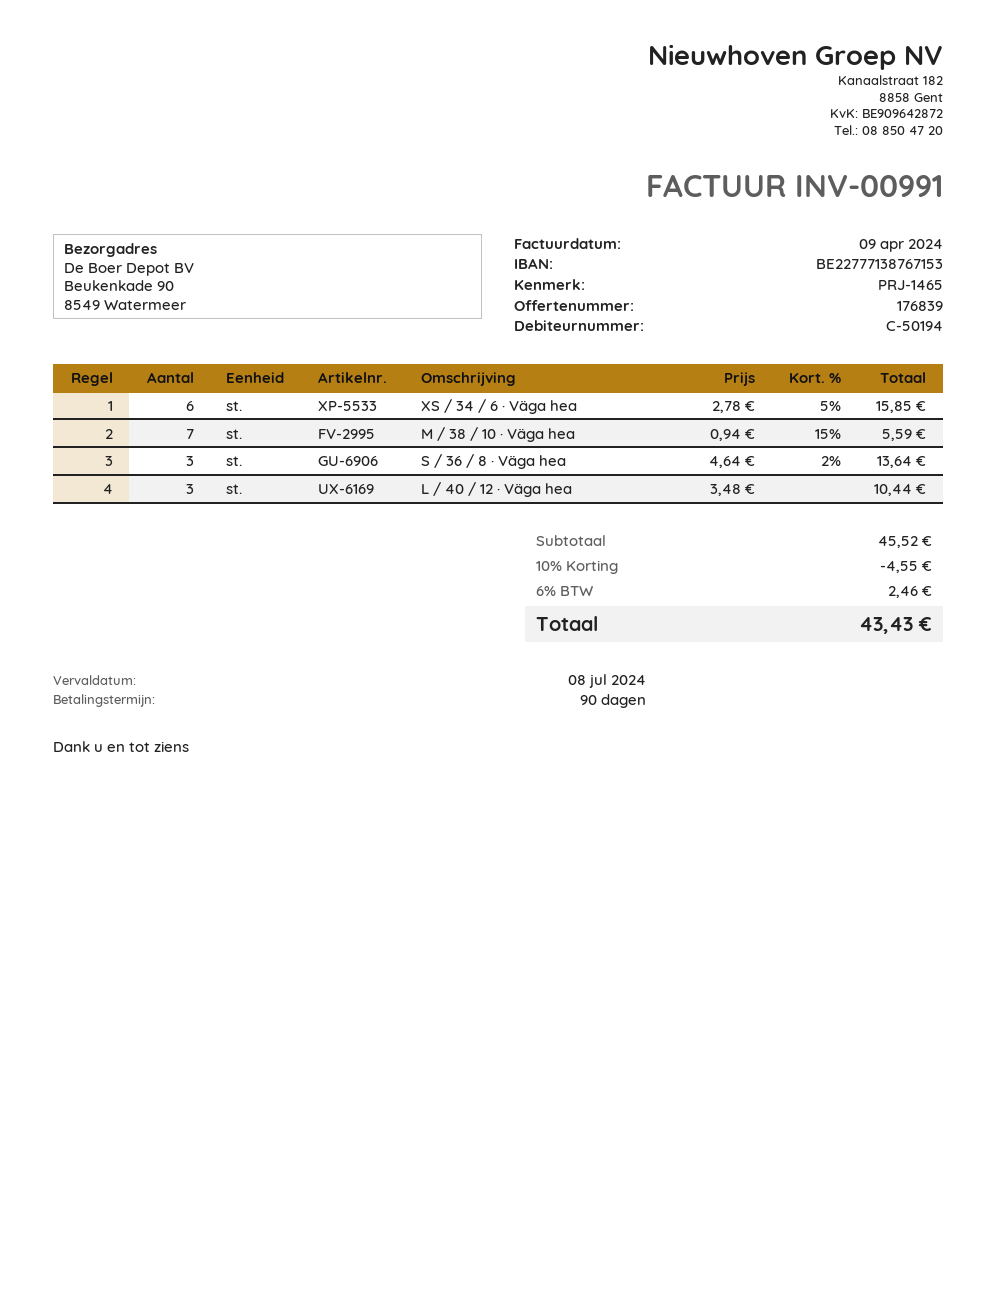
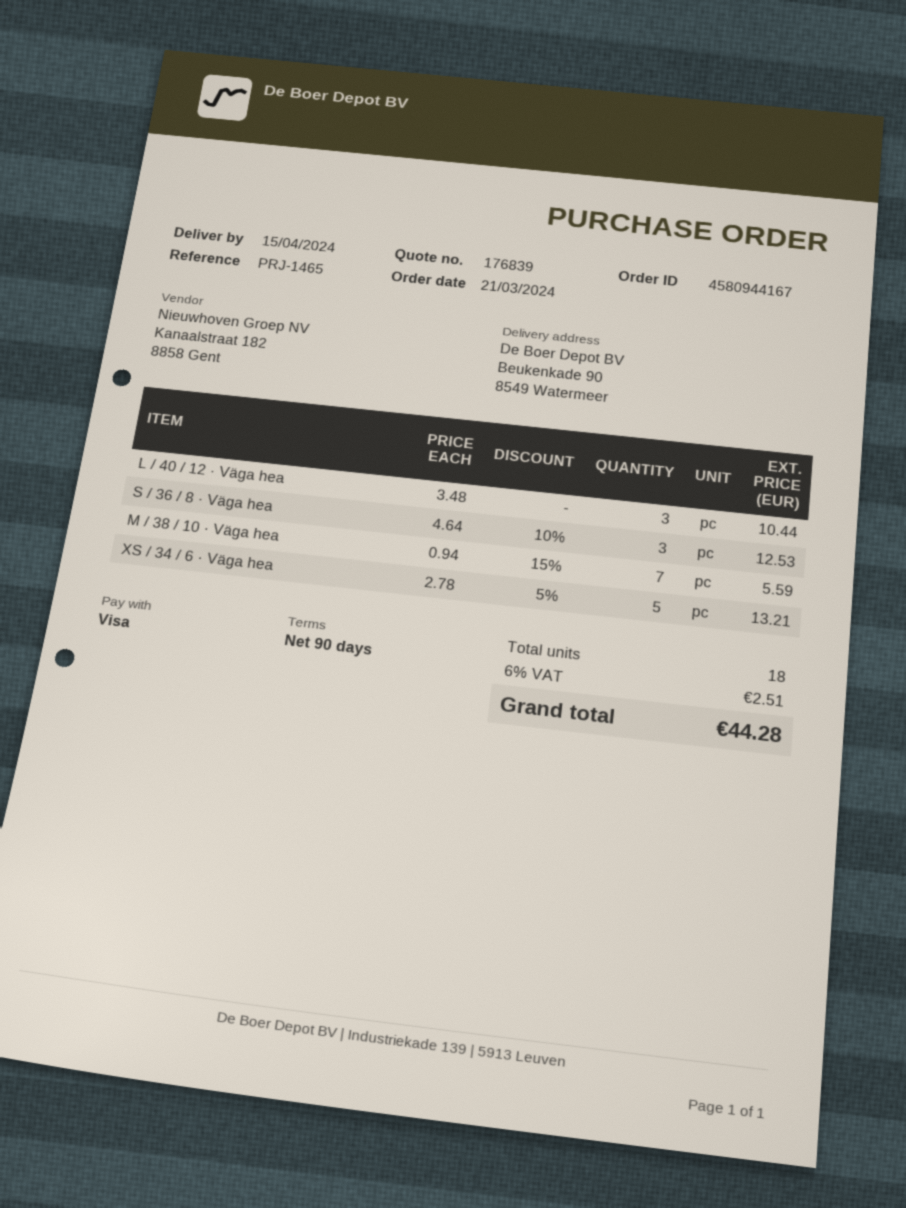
XS / 34 / 6 · Väga hea: 6 x 2.78 - 5% = 15.85 -> 5 x 2.78 - 5% = 13.21
S / 36 / 8 · Väga hea: 3 x 4.64 - 2% = 13.64 -> 3 x 4.64 - 10% = 12.53
discount: 10% = 4.55 -> none
tax: 6% = 2.46 -> 6% = 2.51
total: 43.43 -> 44.28

